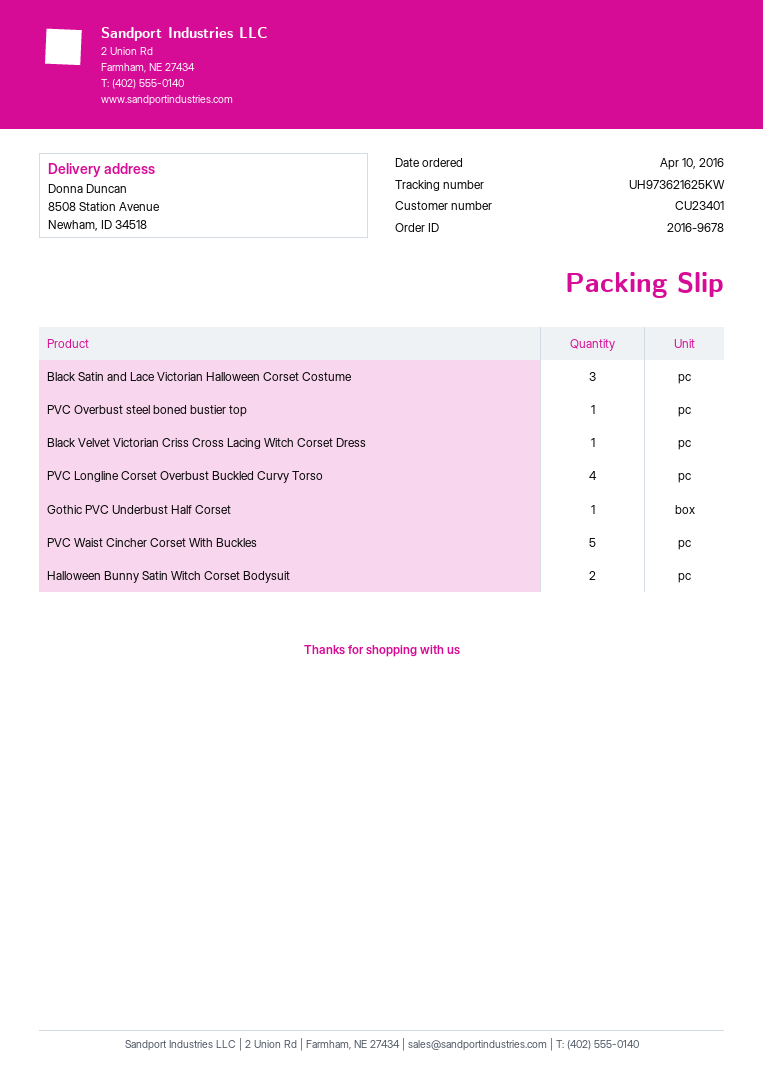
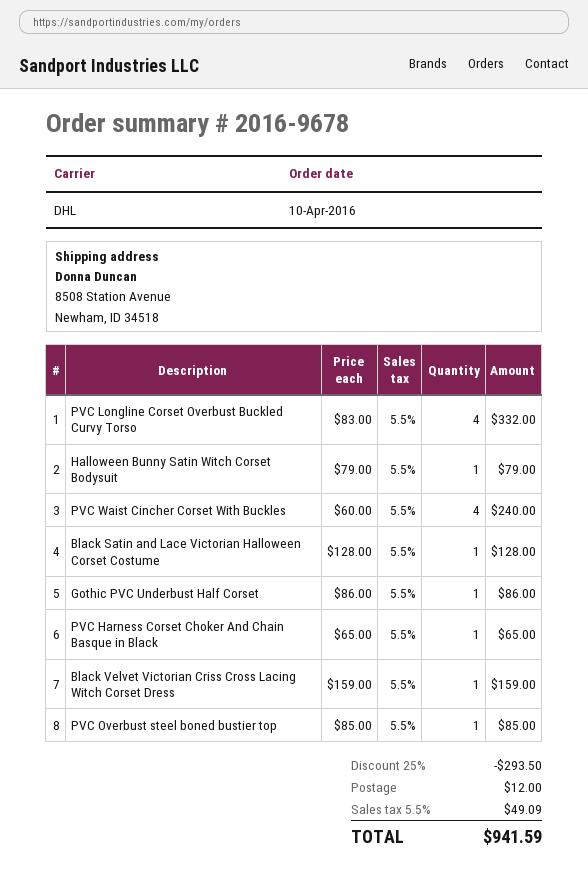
Black Satin and Lace Victorian Halloween Corset Costume: 3 -> 1
PVC Waist Cincher Corset With Buckles: 5 -> 4
Halloween Bunny Satin Witch Corset Bodysuit: 2 -> 1
PVC Harness Corset Choker And Chain Basque in Black: none -> 1

